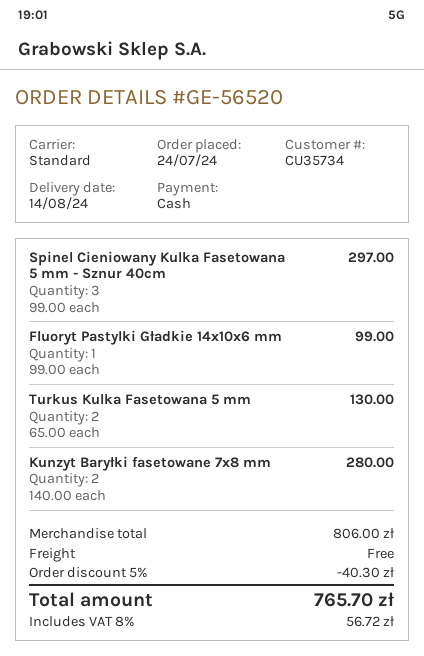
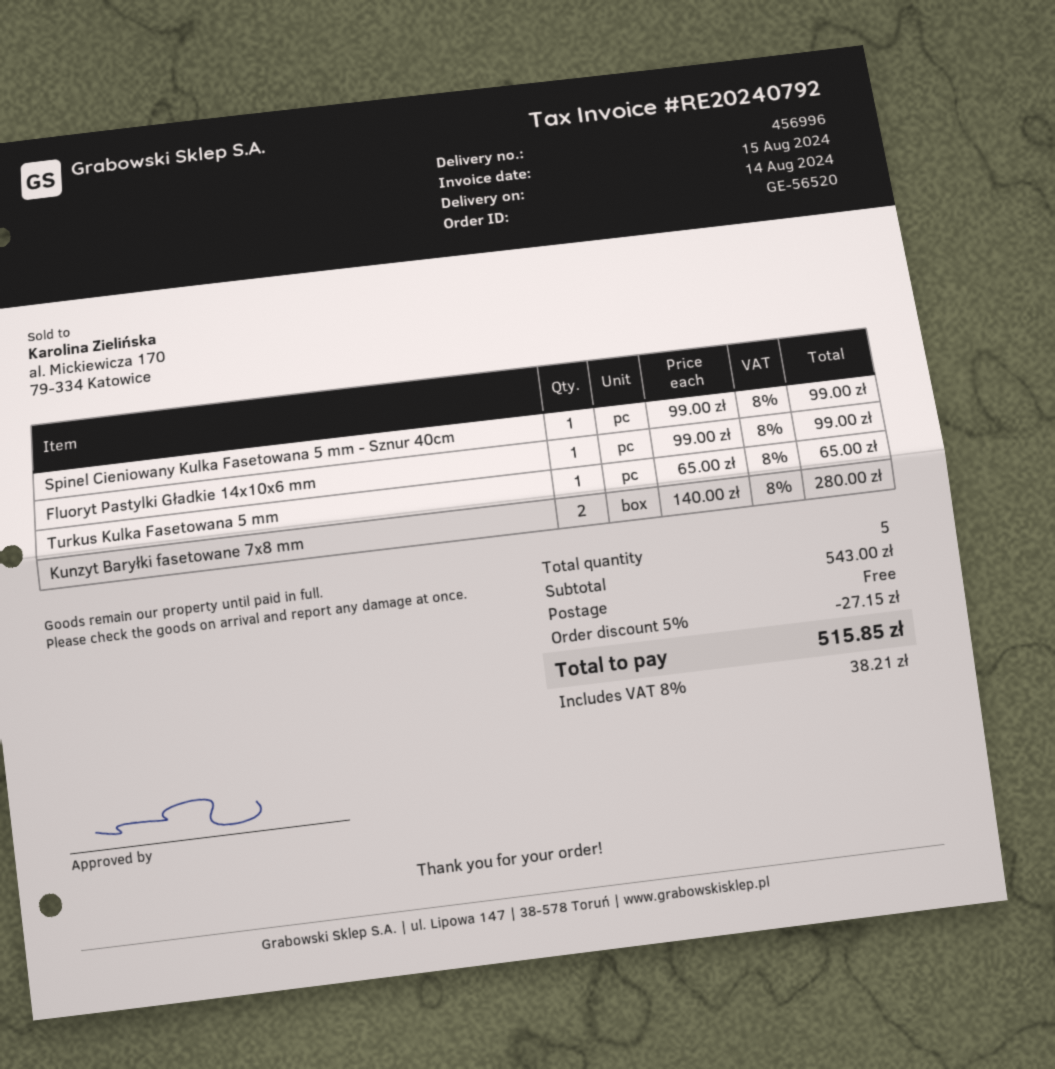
Spinel Cieniowany Kulka Fasetowana 5 mm - Sznur 40cm: 3 x 99.00 = 297.00 -> 1 x 99.00 = 99.00
Turkus Kulka Fasetowana 5 mm: 2 x 65.00 = 130.00 -> 1 x 65.00 = 65.00
subtotal: 806.00 -> 543.00
discount: 5% = 40.30 -> 5% = 27.15
tax: 8% = 56.72 -> 8% = 38.21
total: 765.70 -> 515.85

